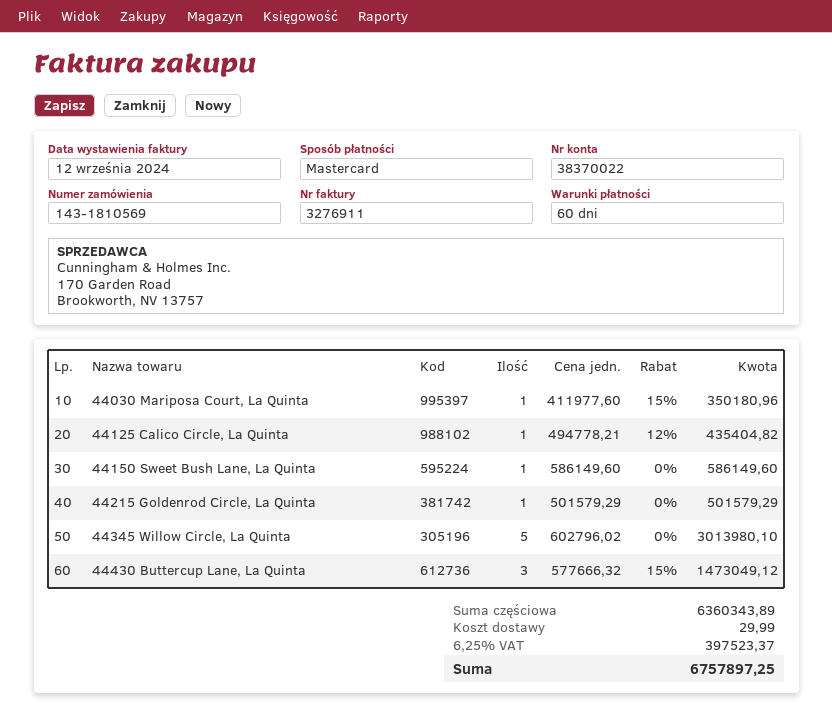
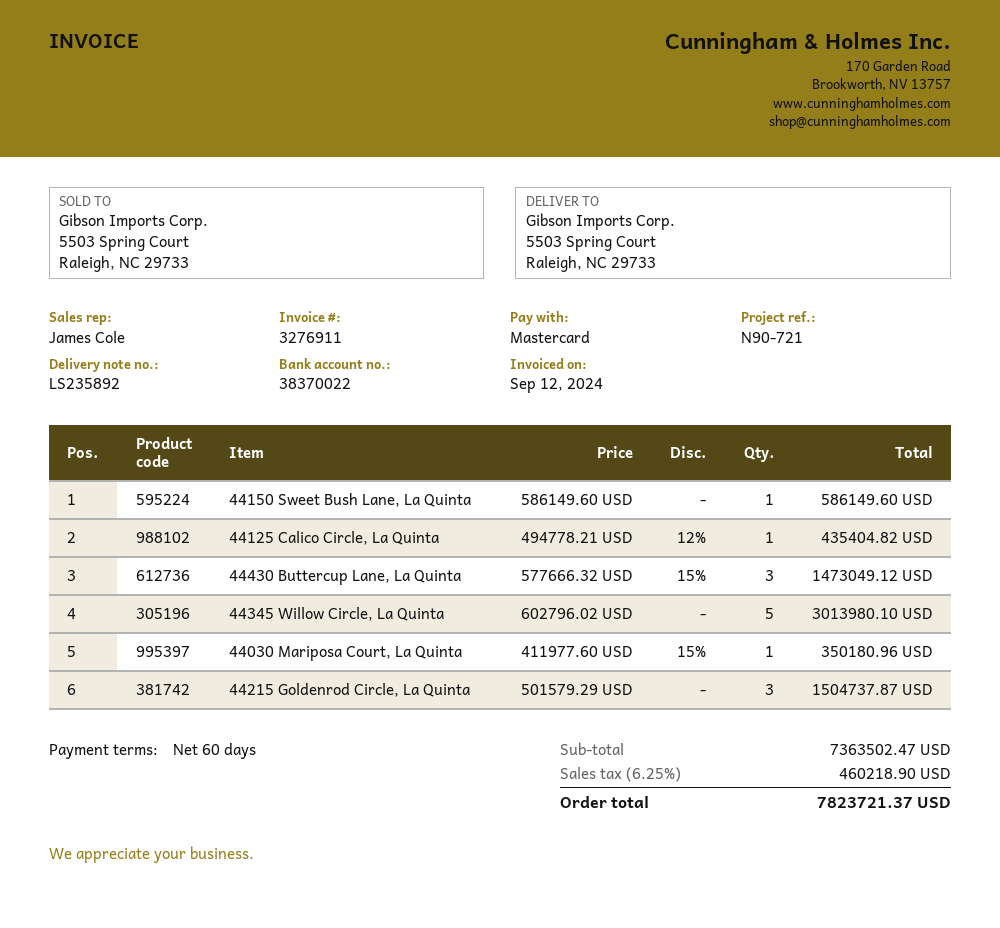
44215 Goldenrod Circle, La Quinta: 1 x 501579.29 = 501579.29 -> 3 x 501579.29 = 1504737.87
subtotal: 6360343.89 -> 7363502.47
shipping: 29.99 -> none
tax: 6.25% = 397523.37 -> 6.25% = 460218.90
total: 6757897.25 -> 7823721.37

